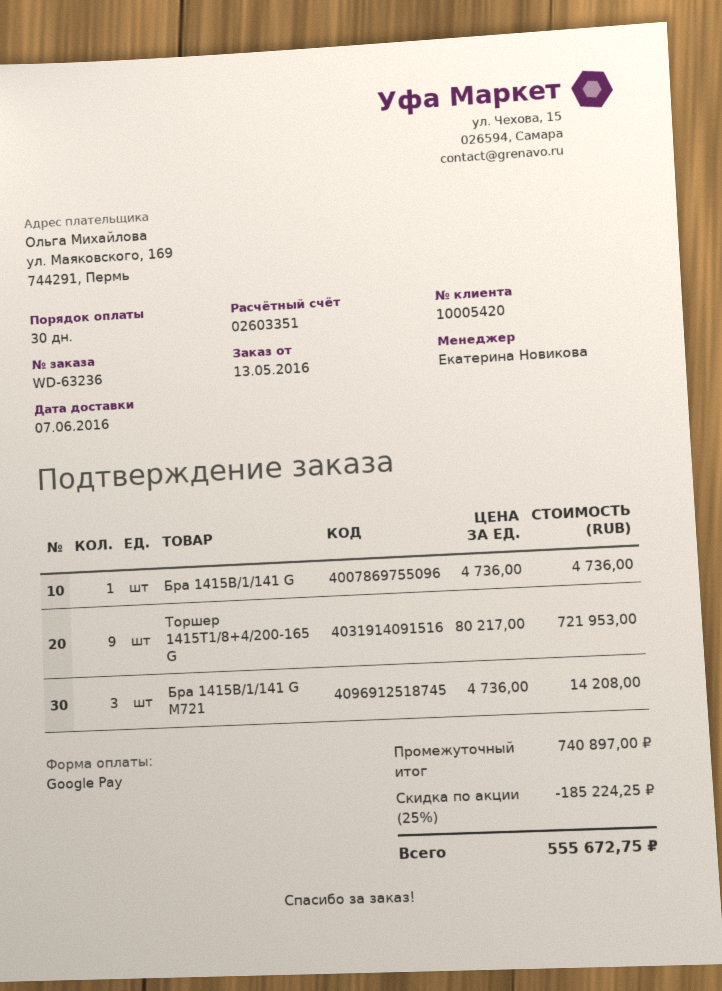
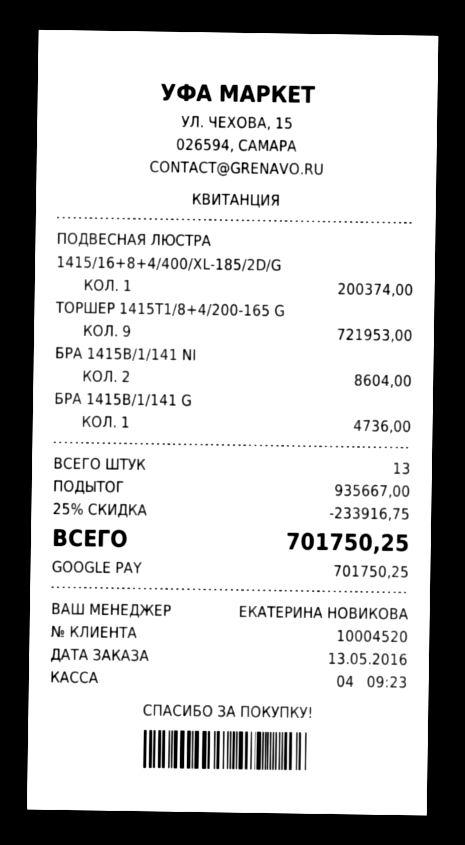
customer number: 10005420 -> 10004520
Бра 1415B/1/141 G M721: 3 for 14208.00 -> none
ПОДВЕСНАЯ ЛЮСТРА 1415/16+8+4/400/XL-185/2D/G: none -> 1 for 200374.00
БРА 1415B/1/141 NI: none -> 2 for 8604.00
subtotal: 740897.00 -> 935667.00
discount: 25% = 185224.25 -> 25% = 233916.75
total: 555672.75 -> 701750.25

